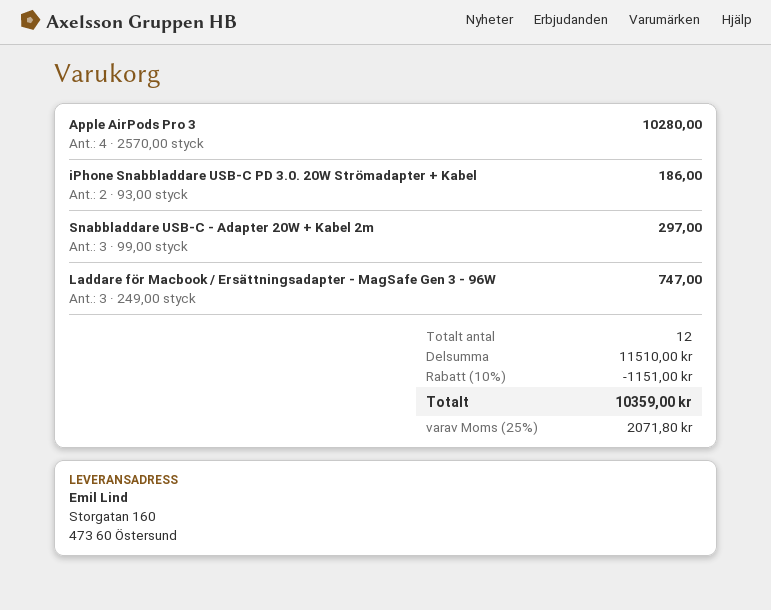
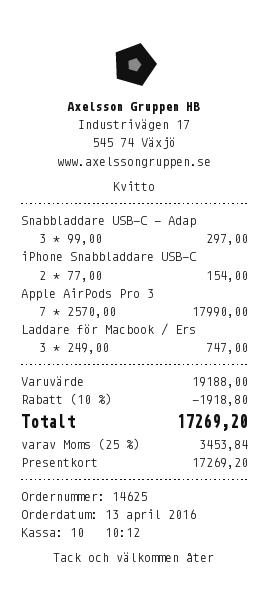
Apple AirPods Pro 3: 4 x 2570.00 = 10280.00 -> 7 x 2570.00 = 17990.00
iPhone Snabbladdare USB-C PD 3.0. 20W Strömadapter + Kabel: 2 x 93.00 = 186.00 -> 2 x 77.00 = 154.00
subtotal: 11510.00 -> 19188.00
discount: 10% = 1151.00 -> 10% = 1918.80
tax: 25% = 2071.80 -> 25% = 3453.84
total: 10359.00 -> 17269.20

